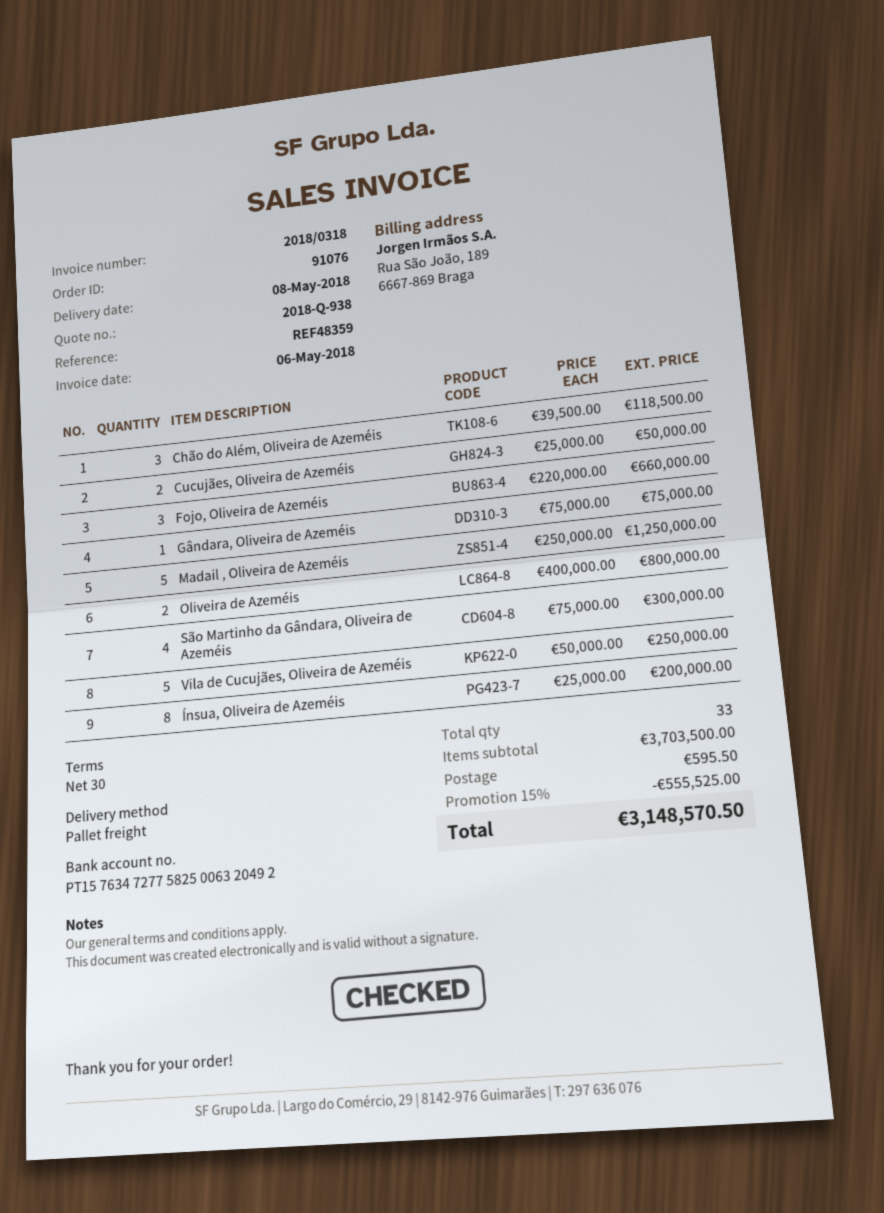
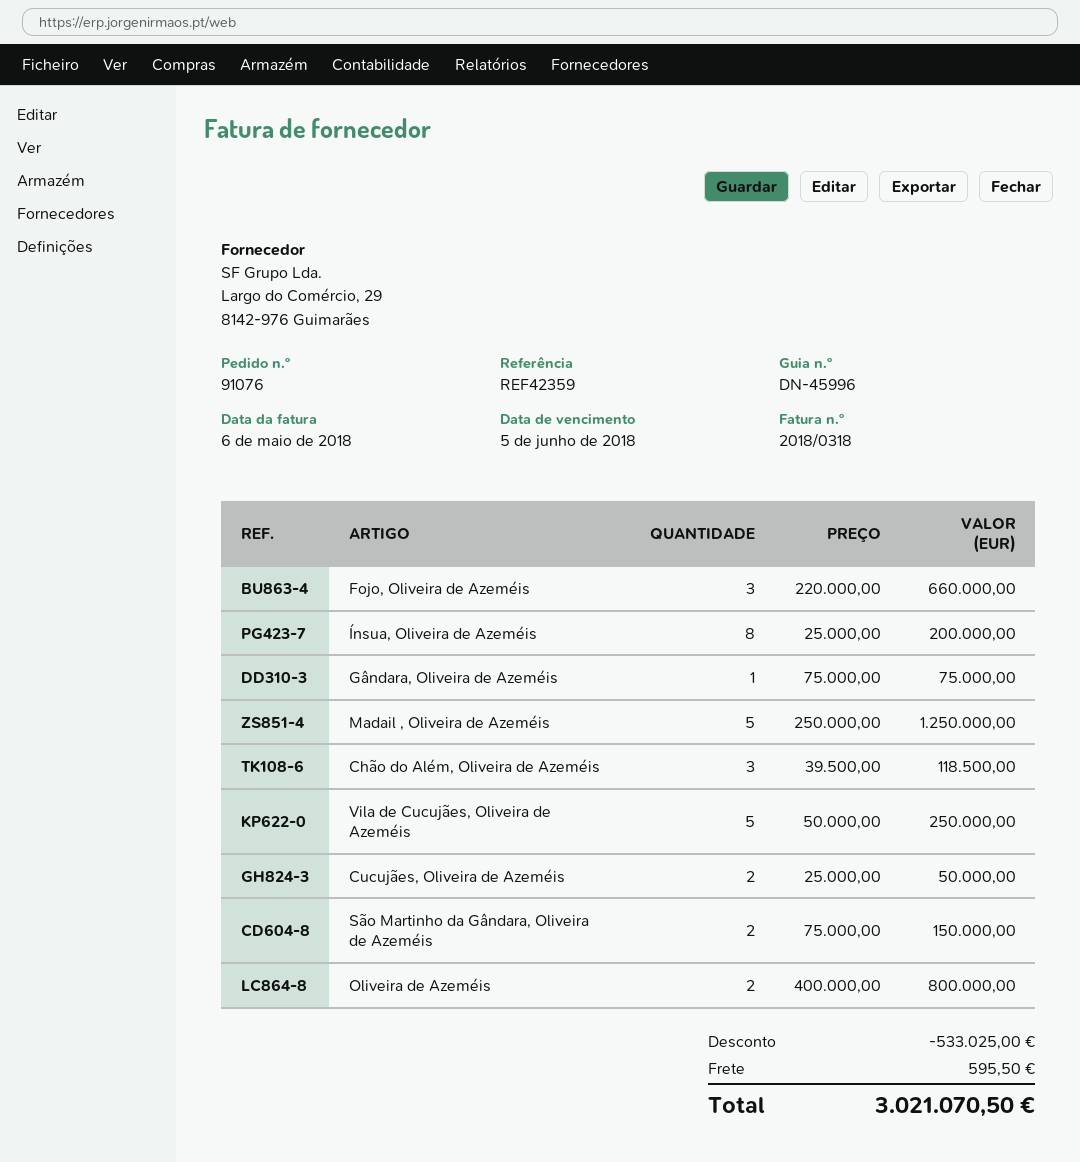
reference: REF48359 -> REF42359
São Martinho da Gândara, Oliveira de Azeméis: 4 x 75000.00 = 300000.00 -> 2 x 75000.00 = 150000.00
discount: 555525.00 -> 533025.00
total: 3148570.50 -> 3021070.50

